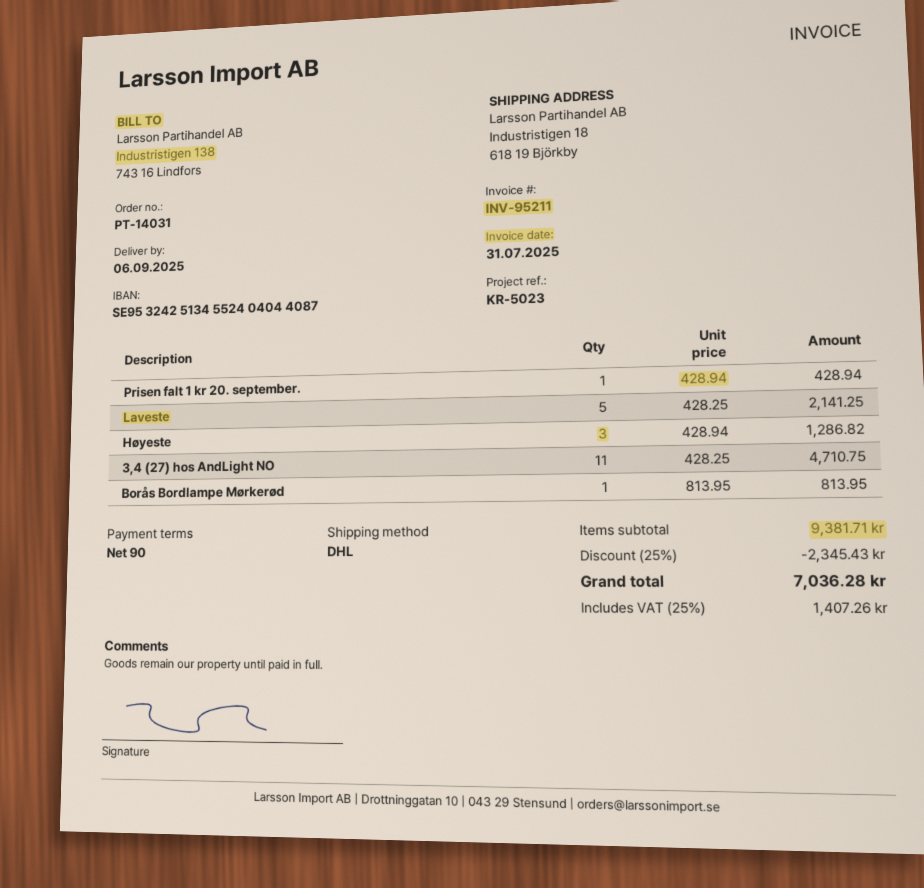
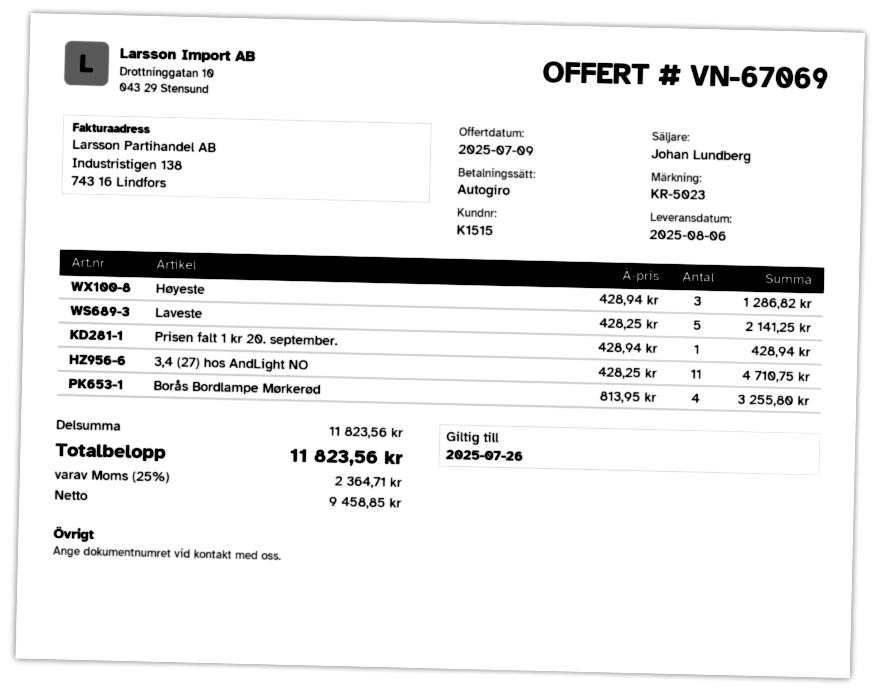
delivery date: 2025-09-06 -> 2025-08-06
Borås Bordlampe Mørkerød: 1 x 813.95 = 813.95 -> 4 x 813.95 = 3255.80
subtotal: 9381.71 -> 11823.56
discount: 25% = 2345.43 -> none
tax: 25% = 1407.26 -> 25% = 2364.71
total: 7036.28 -> 11823.56

